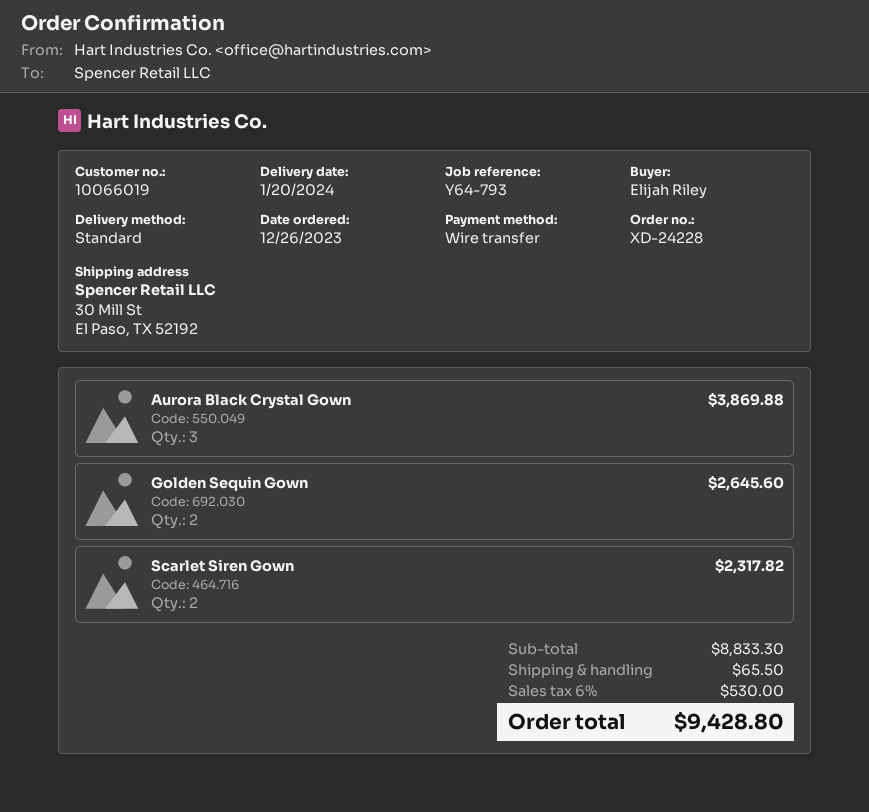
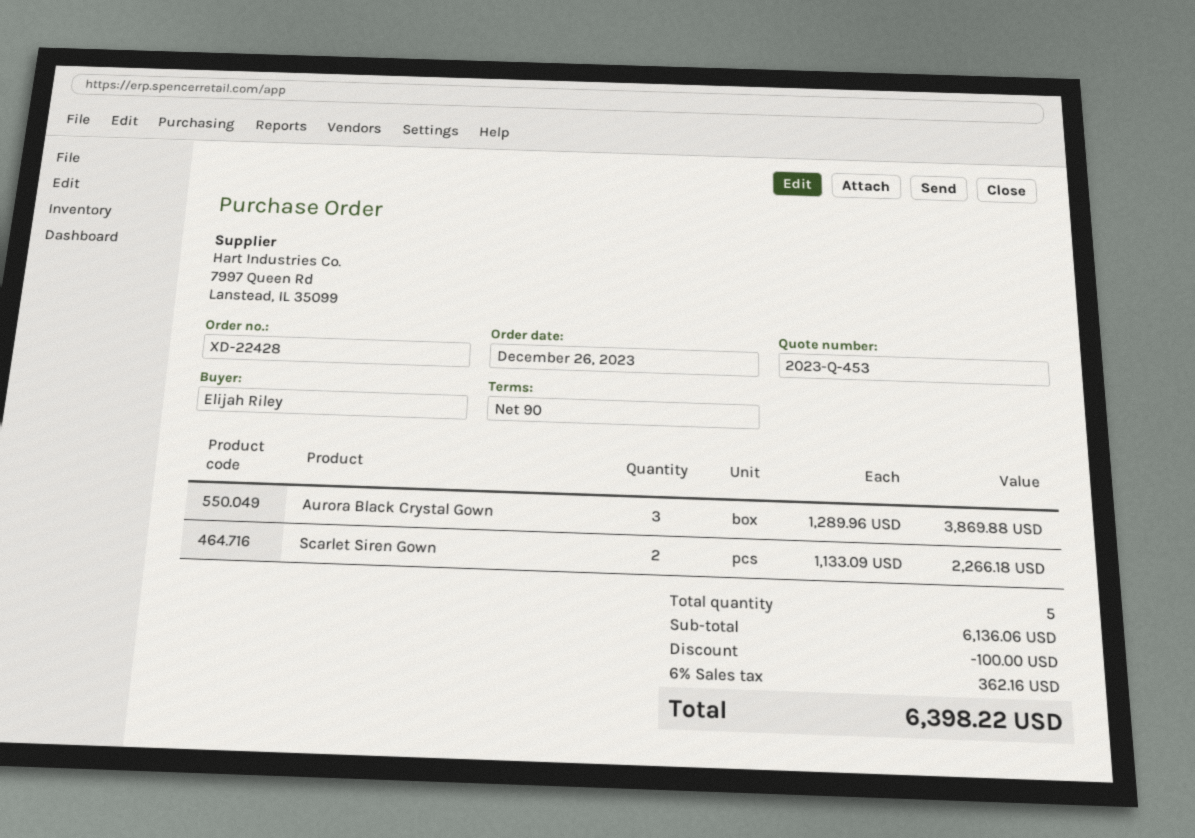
order number: XD-24228 -> XD-22428
Golden Sequin Gown: 2 for 2645.60 -> none
Scarlet Siren Gown: 2 for 2317.82 -> 2 for 2266.18
subtotal: 8833.30 -> 6136.06
discount: none -> 100.00
shipping: 65.50 -> none
tax: 6% = 530.00 -> 6% = 362.16
total: 9428.80 -> 6398.22

